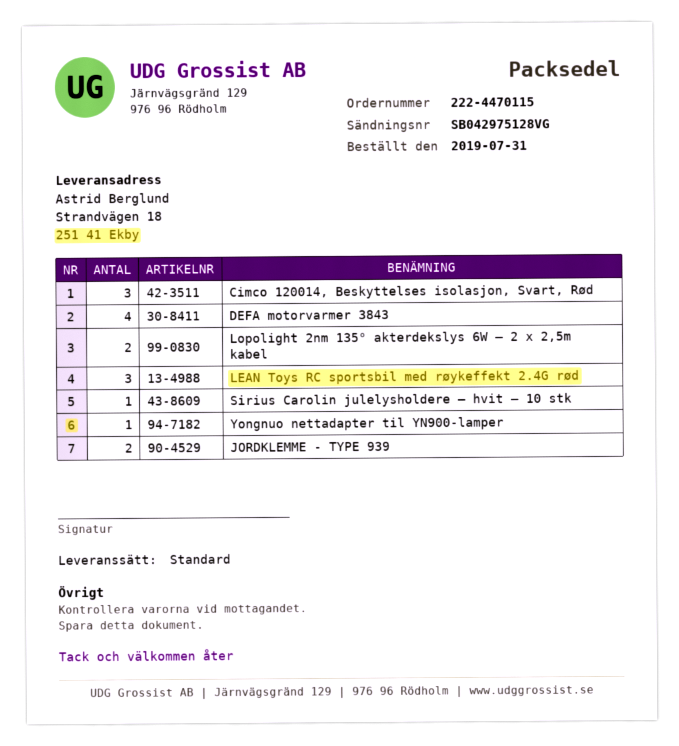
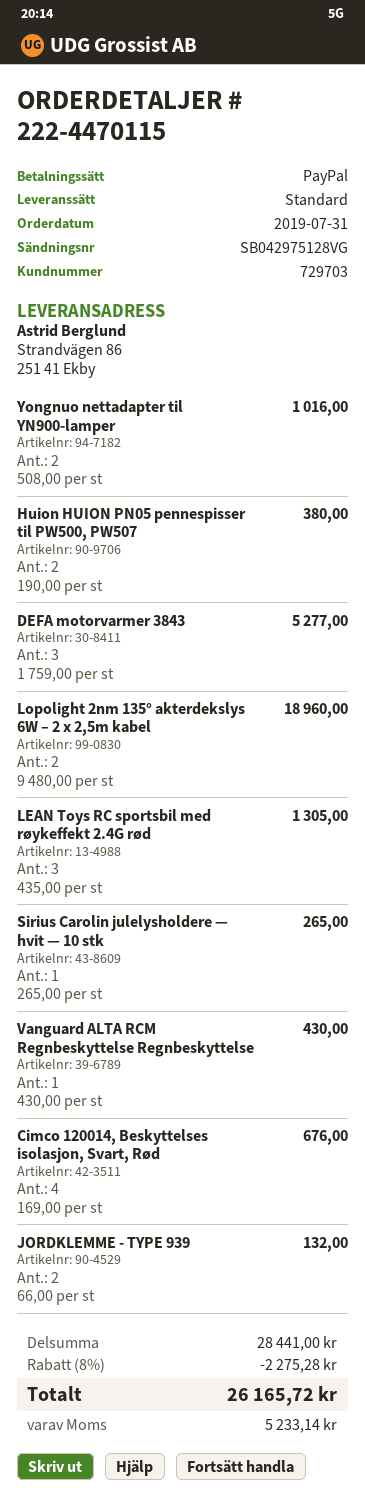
ship to: Strandvägen 18, 251 41 Ekby -> Strandvägen 86, 251 41 Ekby
Cimco 120014, Beskyttelses isolasjon, Svart, Rød: 3 -> 4
DEFA motorvarmer 3843: 4 -> 3
Yongnuo nettadapter til YN900-lamper: 1 -> 2
Huion HUION PN05 pennespisser til PW500, PW507: none -> 2
Vanguard ALTA RCM Regnbeskyttelse Regnbeskyttelse: none -> 1

